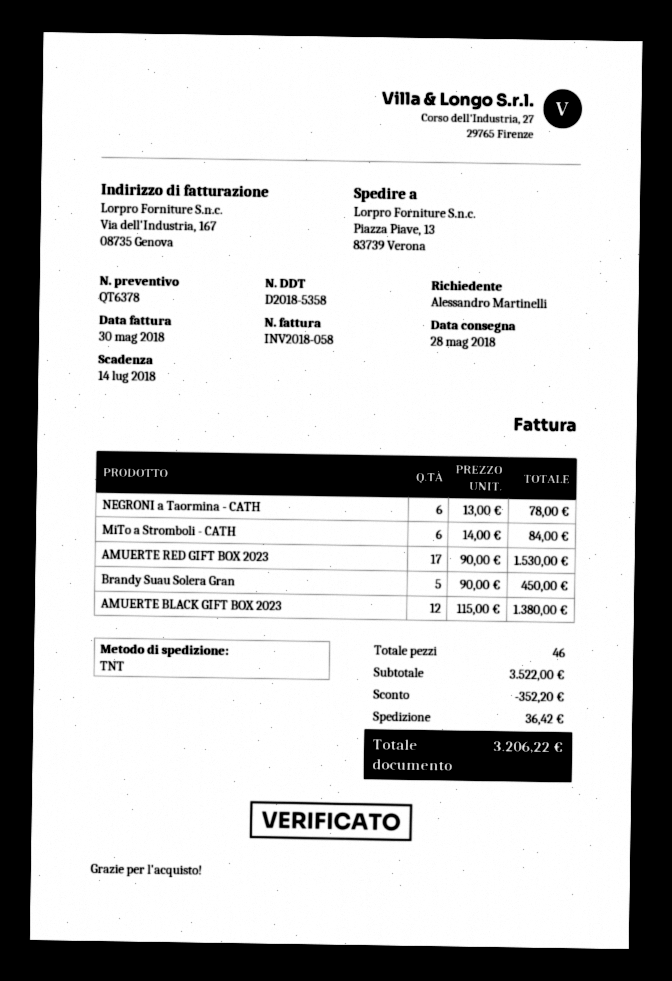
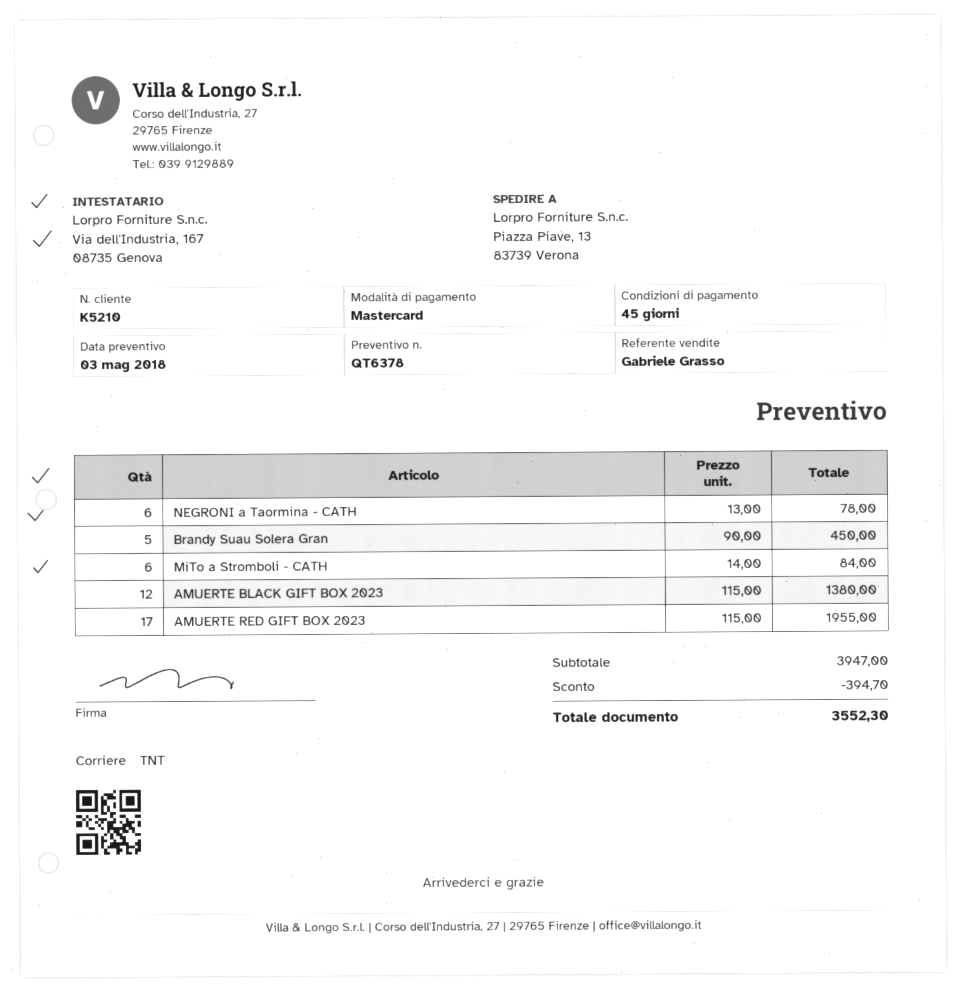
AMUERTE RED GIFT BOX 2023: 17 x 90.00 = 1530.00 -> 17 x 115.00 = 1955.00
subtotal: 3522.00 -> 3947.00
discount: 352.20 -> 394.70
shipping: 36.42 -> none
total: 3206.22 -> 3552.30

